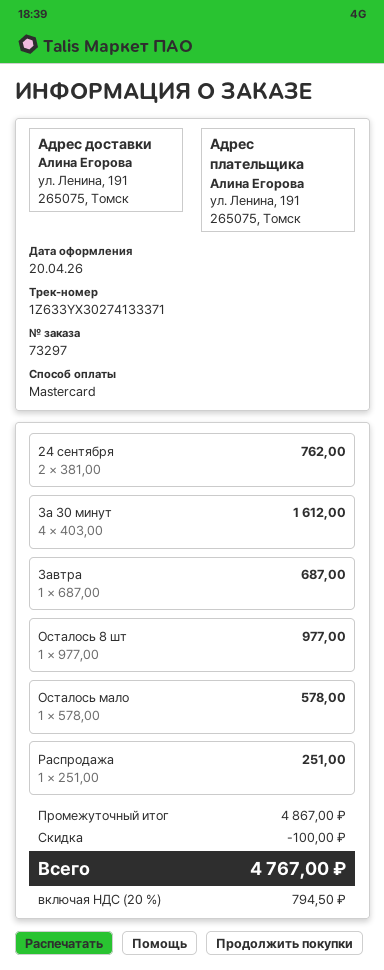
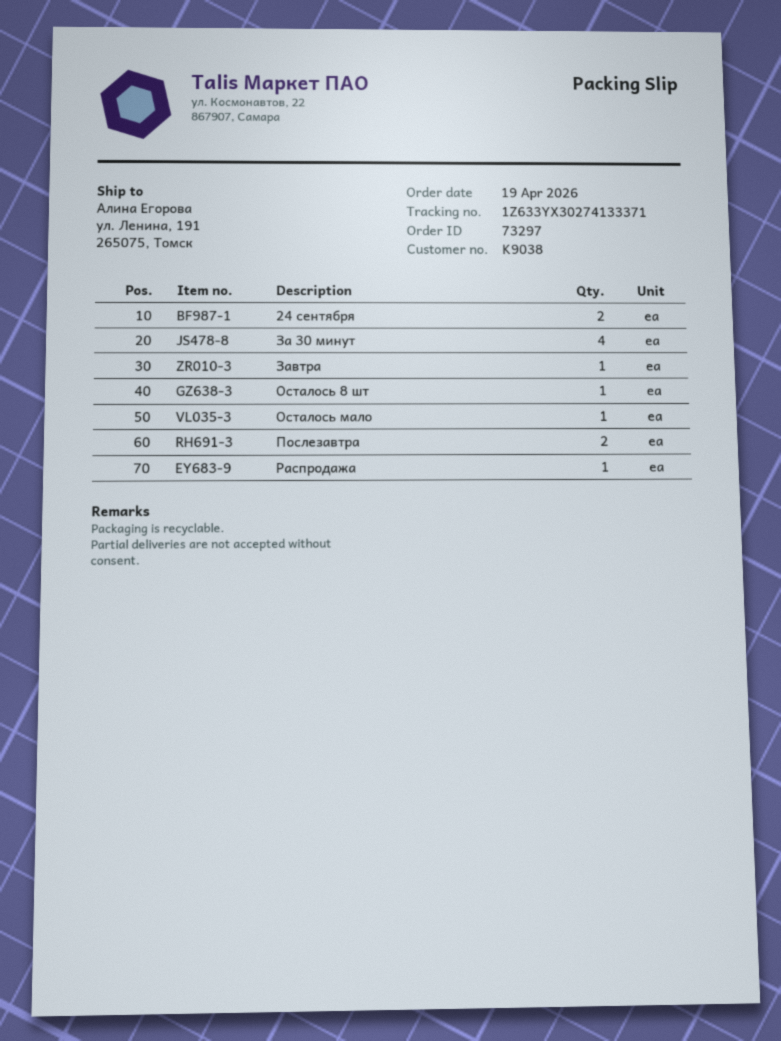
order date: 2026-04-20 -> 2026-04-19
Послезавтра: none -> 2

